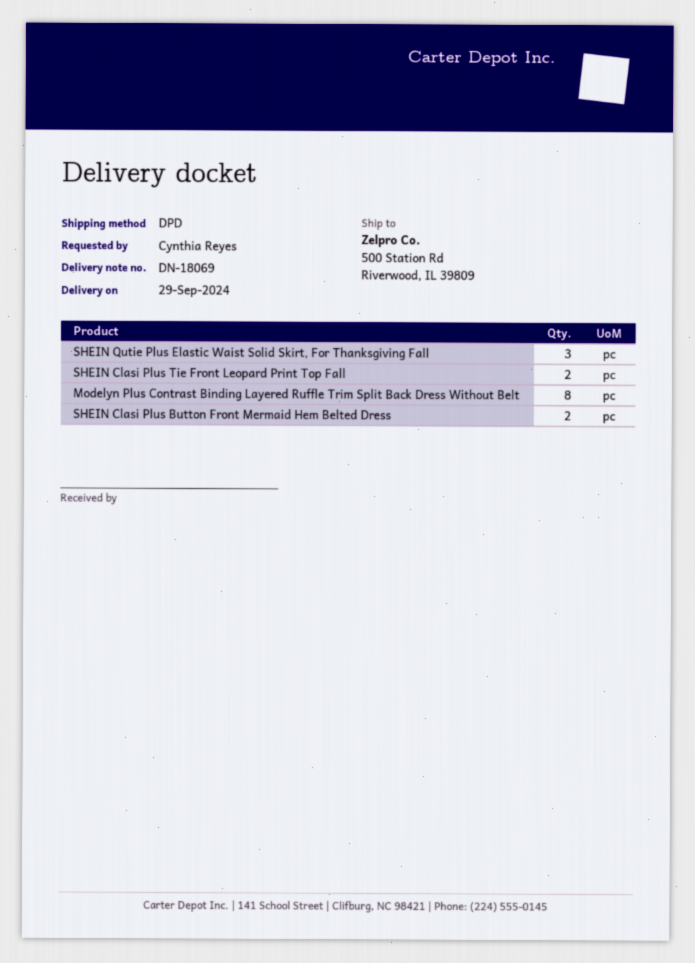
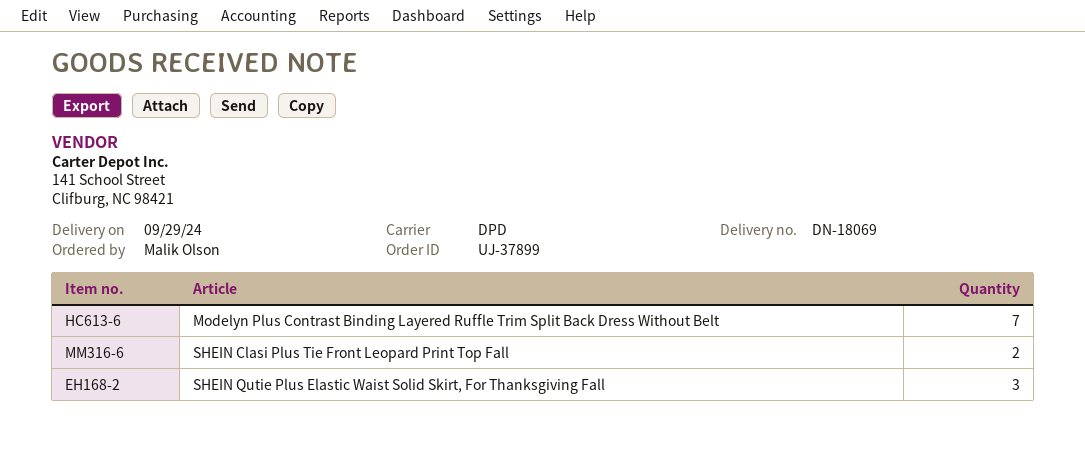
ordered by: Cynthia Reyes -> Malik Olson
Modelyn Plus Contrast Binding Layered Ruffle Trim Split Back Dress Without Belt: 8 -> 7
SHEIN Clasi Plus Button Front Mermaid Hem Belted Dress: 2 -> none

